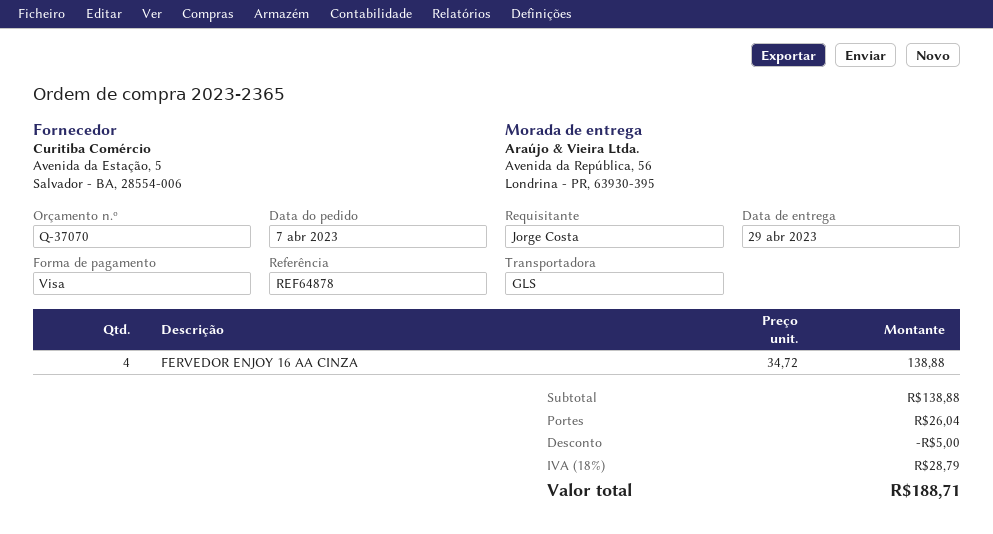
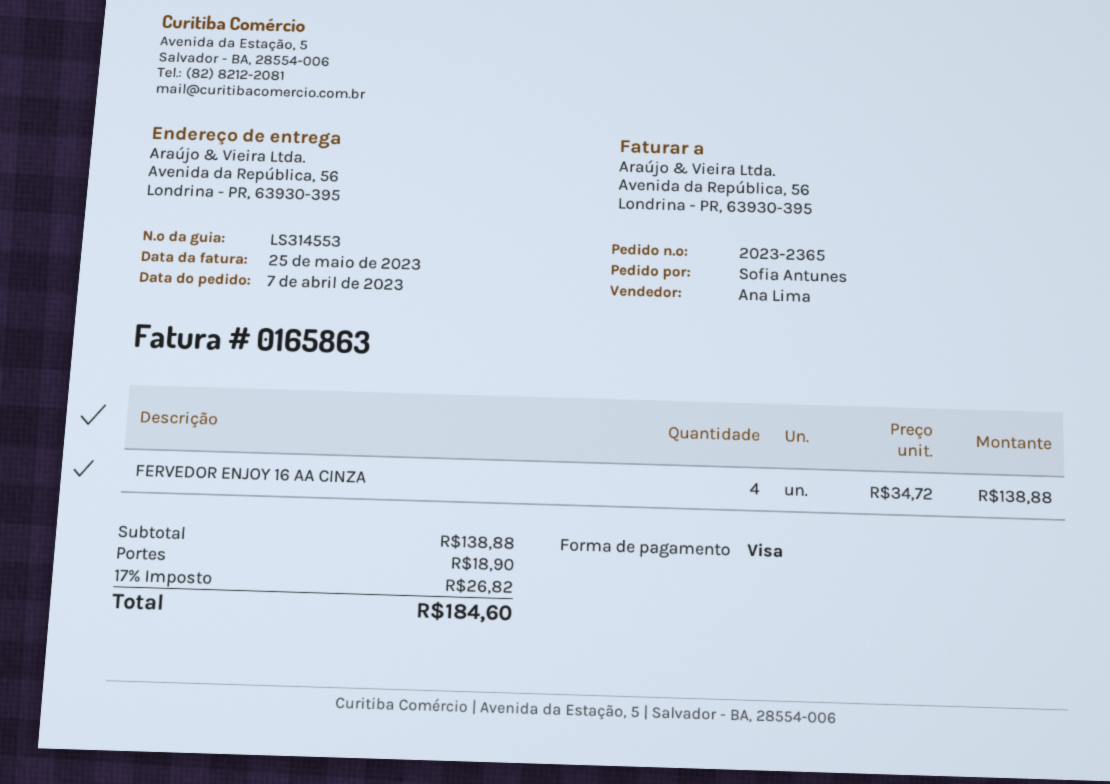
ordered by: Jorge Costa -> Sofia Antunes
discount: 5.00 -> none
shipping: 26.04 -> 18.90
tax: 18% = 28.79 -> 17% = 26.82
total: 188.71 -> 184.60

